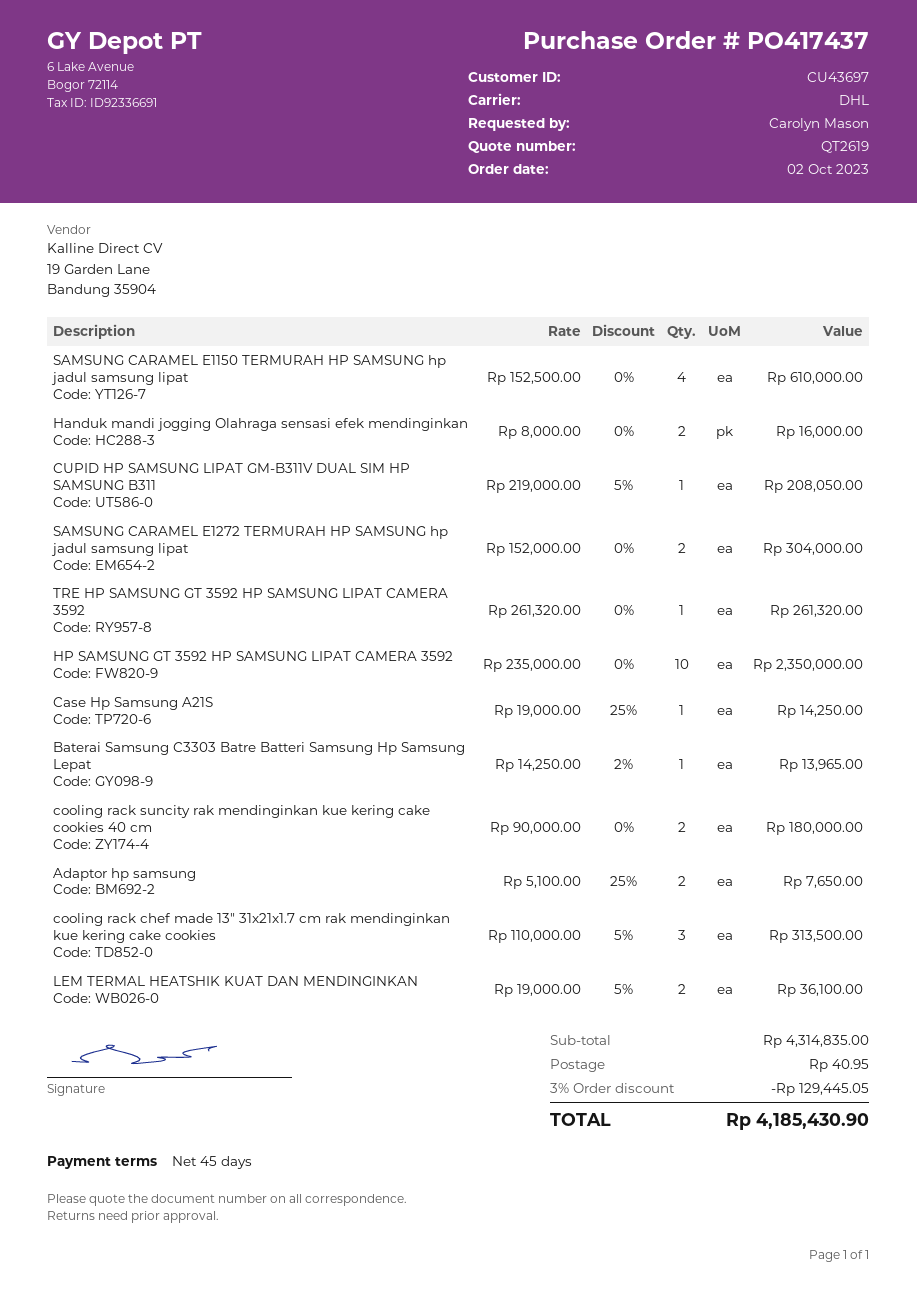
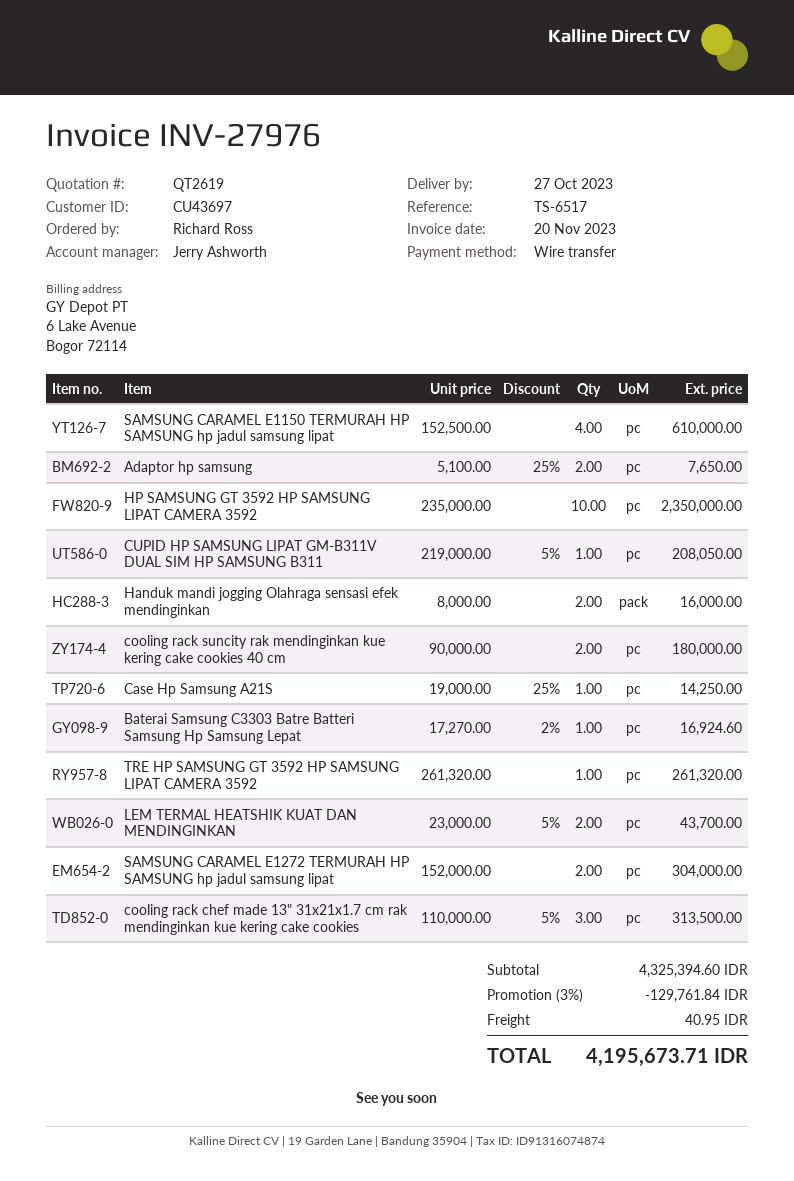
ordered by: Carolyn Mason -> Richard Ross
Baterai Samsung C3303 Batre Batteri Samsung Hp Samsung Lepat: 1 x 14250.00 - 2% = 13965.00 -> 1 x 17270.00 - 2% = 16924.60
LEM TERMAL HEATSHIK KUAT DAN MENDINGINKAN: 2 x 19000.00 - 5% = 36100.00 -> 2 x 23000.00 - 5% = 43700.00
subtotal: 4314835.00 -> 4325394.60
discount: 3% = 129445.05 -> 3% = 129761.84
total: 4185430.90 -> 4195673.71

